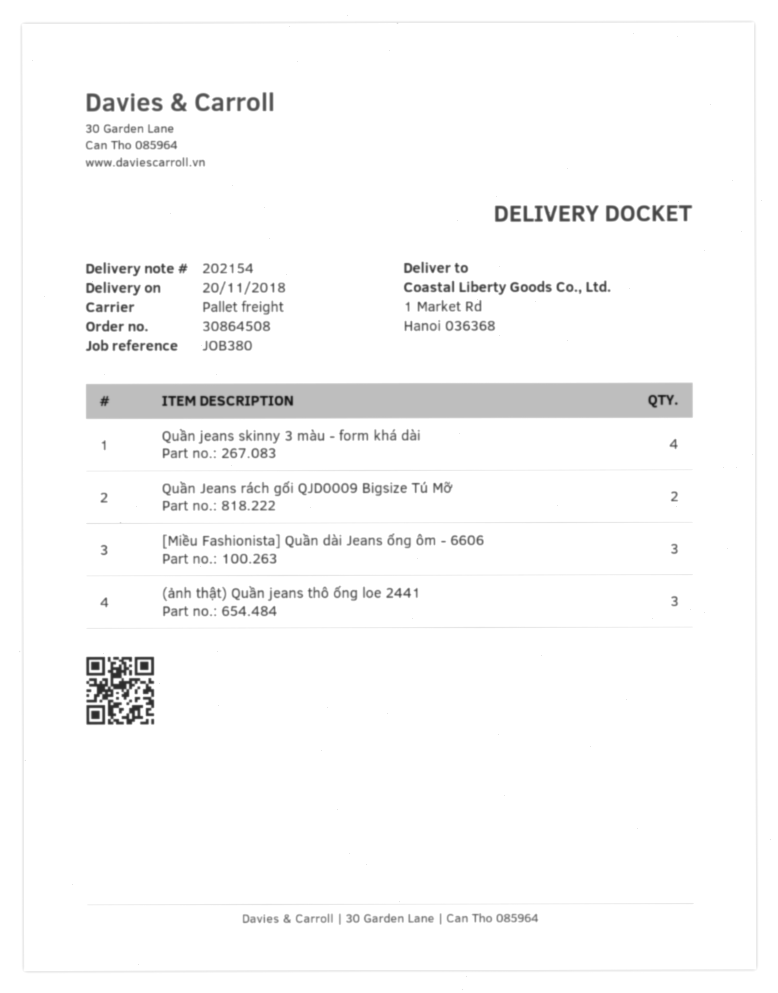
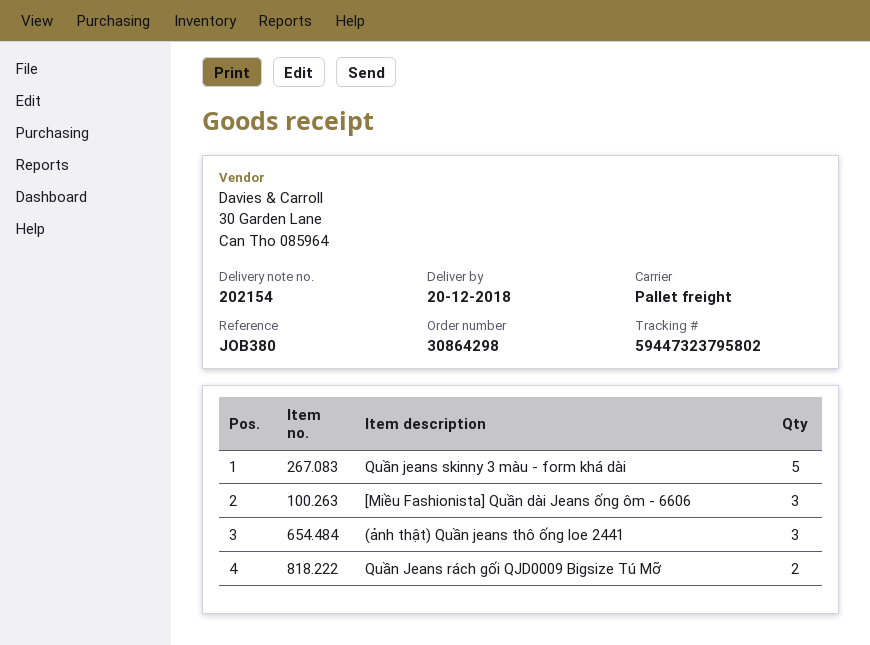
order number: 30864508 -> 30864298
delivery date: 2018-11-20 -> 2018-12-20
Quần jeans skinny 3 màu - form khá dài: 4 -> 5

